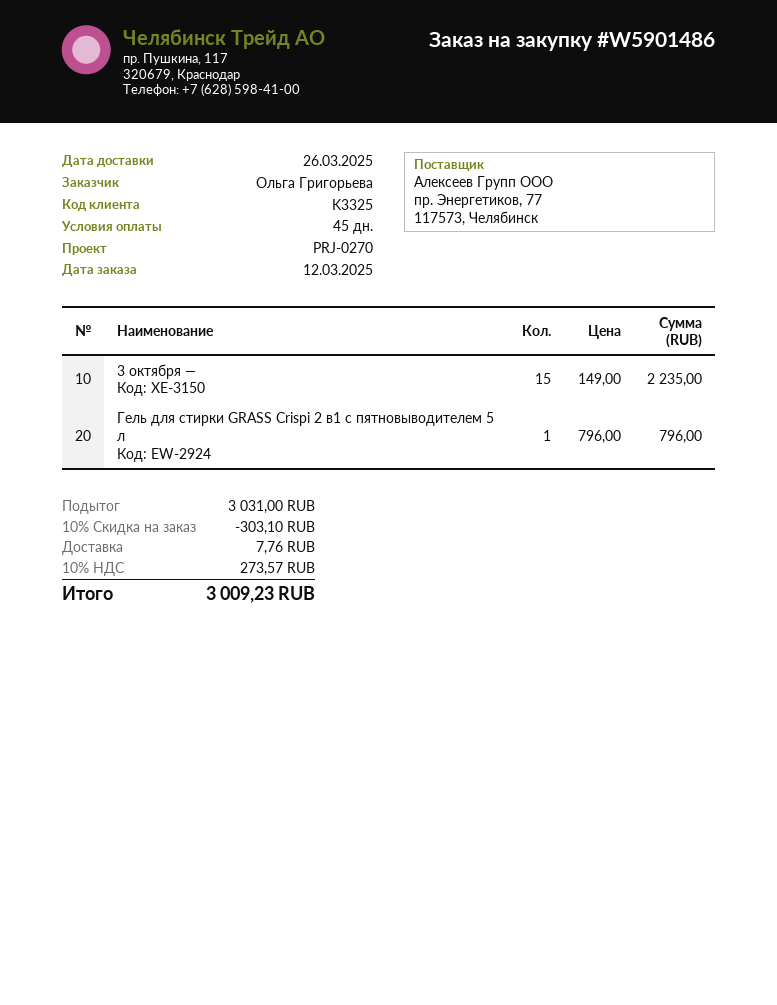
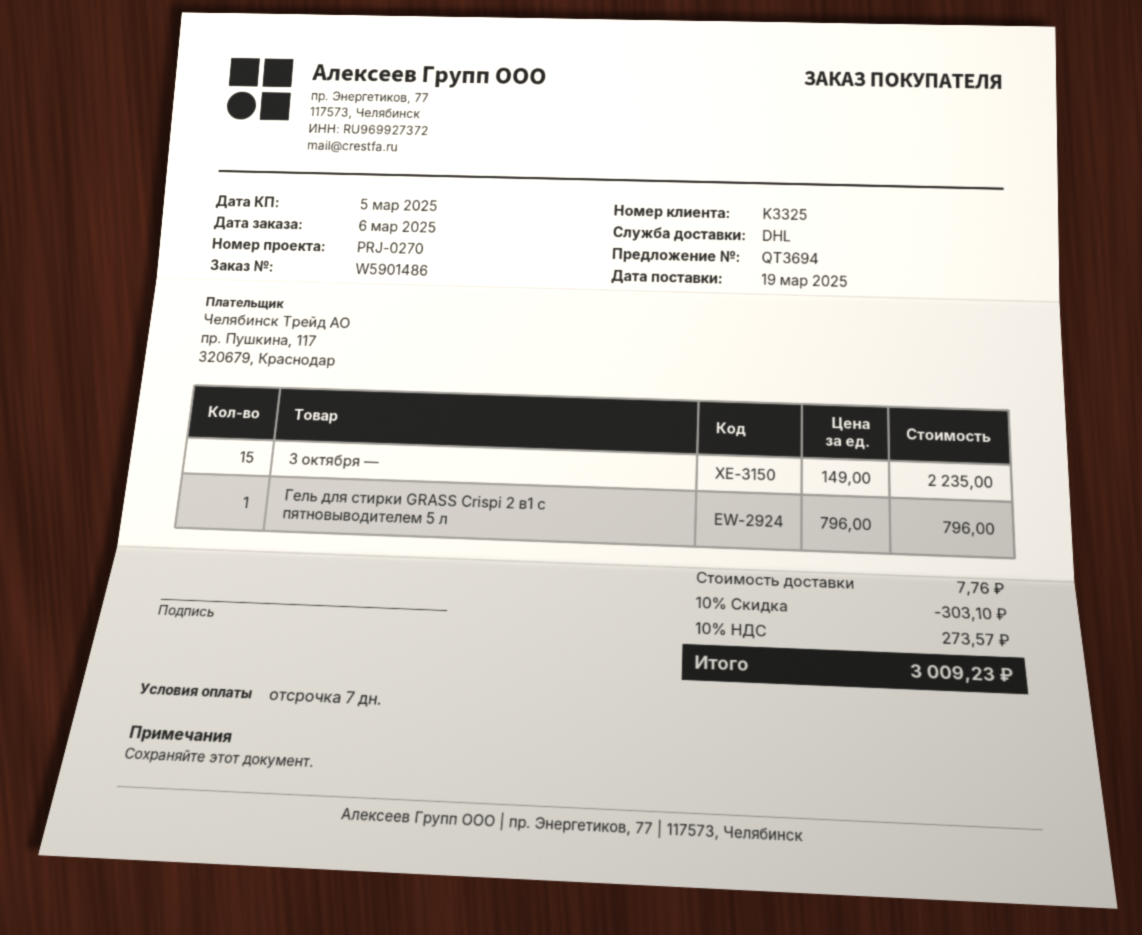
order date: 2025-03-12 -> 2025-03-06
delivery date: 2025-03-26 -> 2025-03-19
payment terms: 45 days -> 7 days

